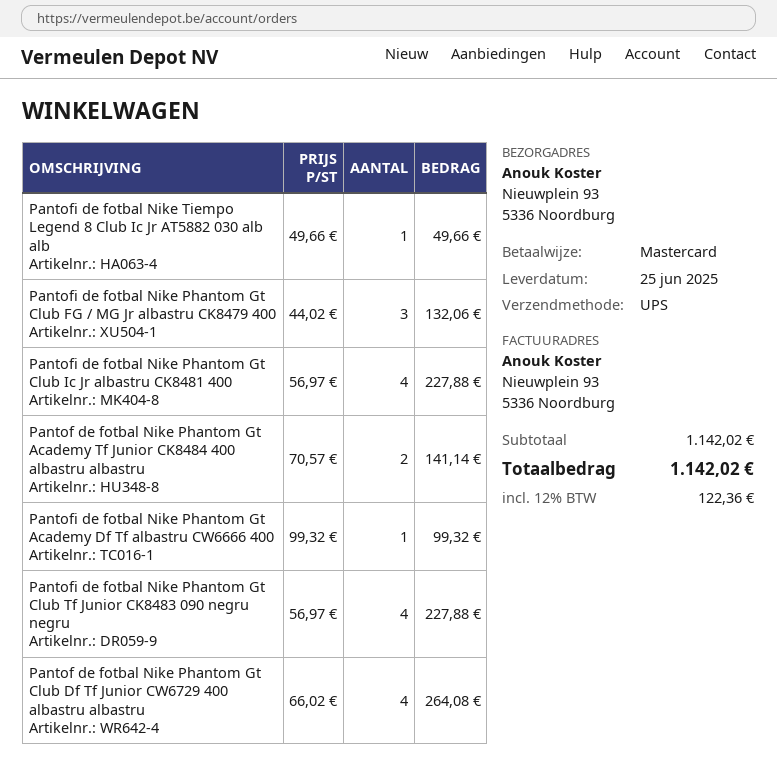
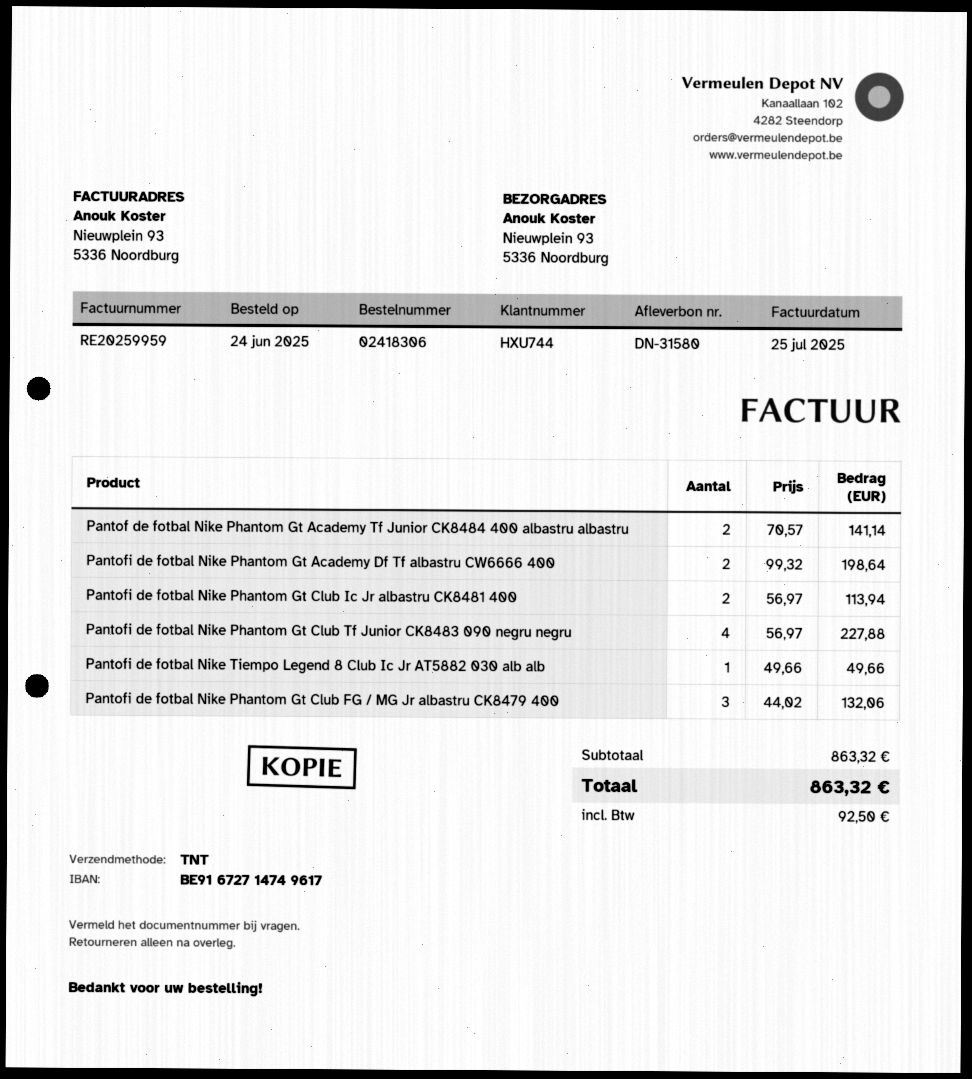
shipping method: UPS -> TNT
Pantofi de fotbal Nike Phantom Gt Club Ic Jr albastru CK8481 400: 4 x 56.97 = 227.88 -> 2 x 56.97 = 113.94
Pantofi de fotbal Nike Phantom Gt Academy Df Tf albastru CW6666 400: 1 x 99.32 = 99.32 -> 2 x 99.32 = 198.64
Pantof de fotbal Nike Phantom Gt Club Df Tf Junior CW6729 400 albastru albastru: 4 x 66.02 = 264.08 -> none
subtotal: 1142.02 -> 863.32
tax: 122.36 -> 92.50
total: 1142.02 -> 863.32

